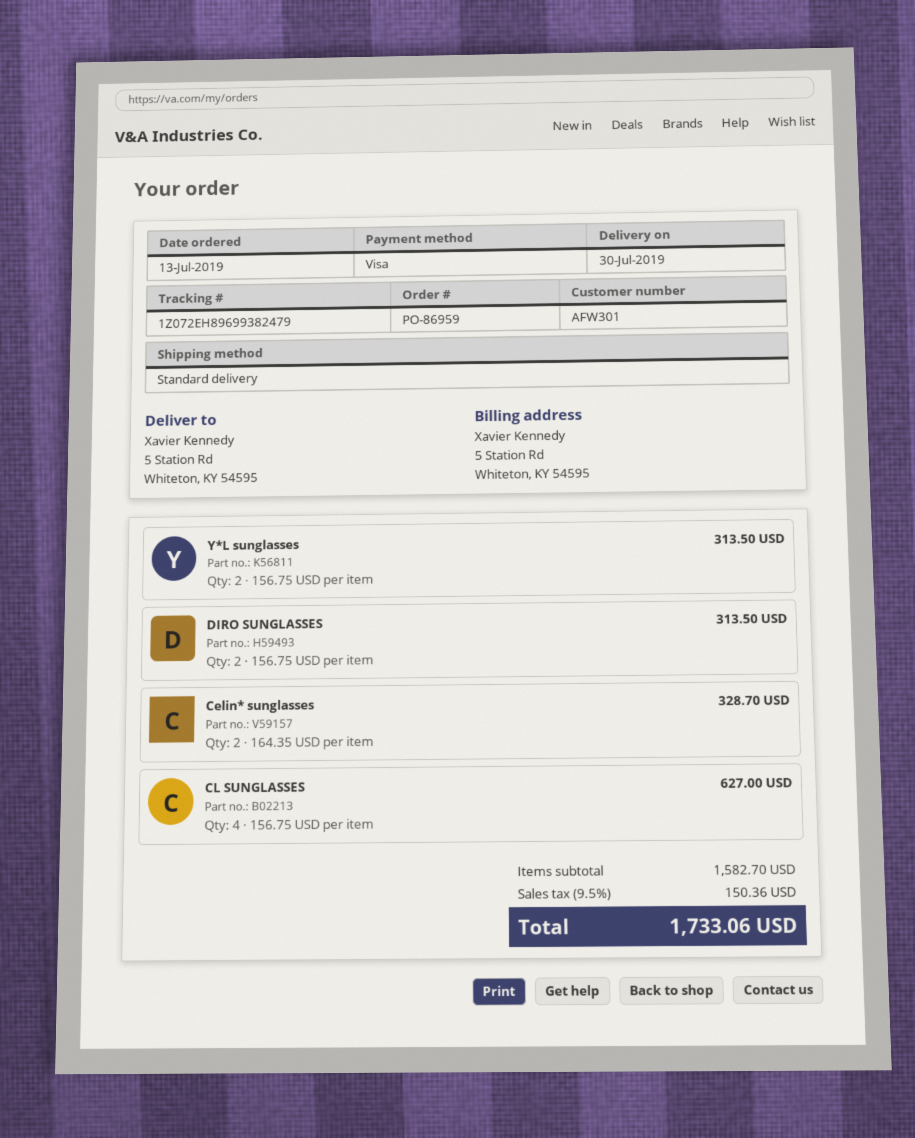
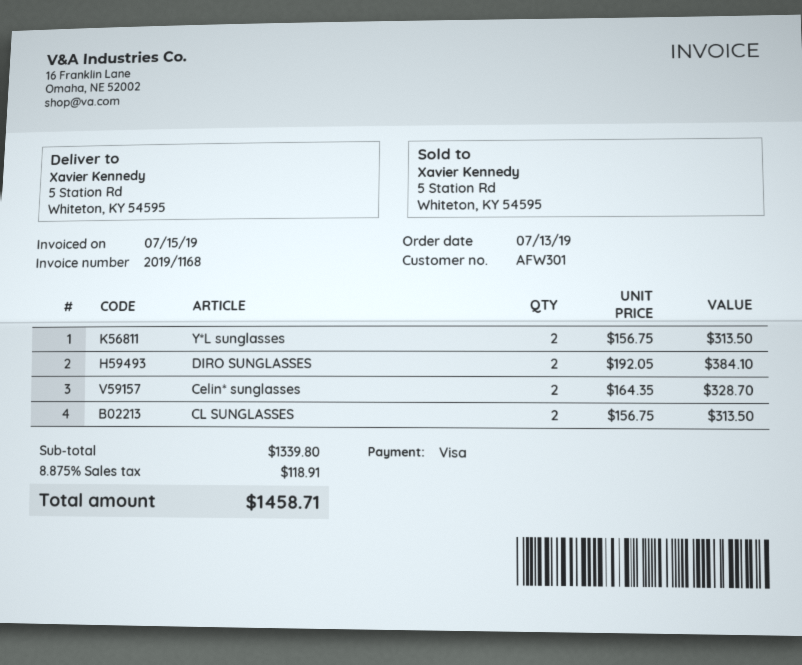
DIRO SUNGLASSES: 2 x 156.75 = 313.50 -> 2 x 192.05 = 384.10
CL SUNGLASSES: 4 x 156.75 = 627.00 -> 2 x 156.75 = 313.50
subtotal: 1582.70 -> 1339.80
tax: 9.5% = 150.36 -> 8.875% = 118.91
total: 1733.06 -> 1458.71

